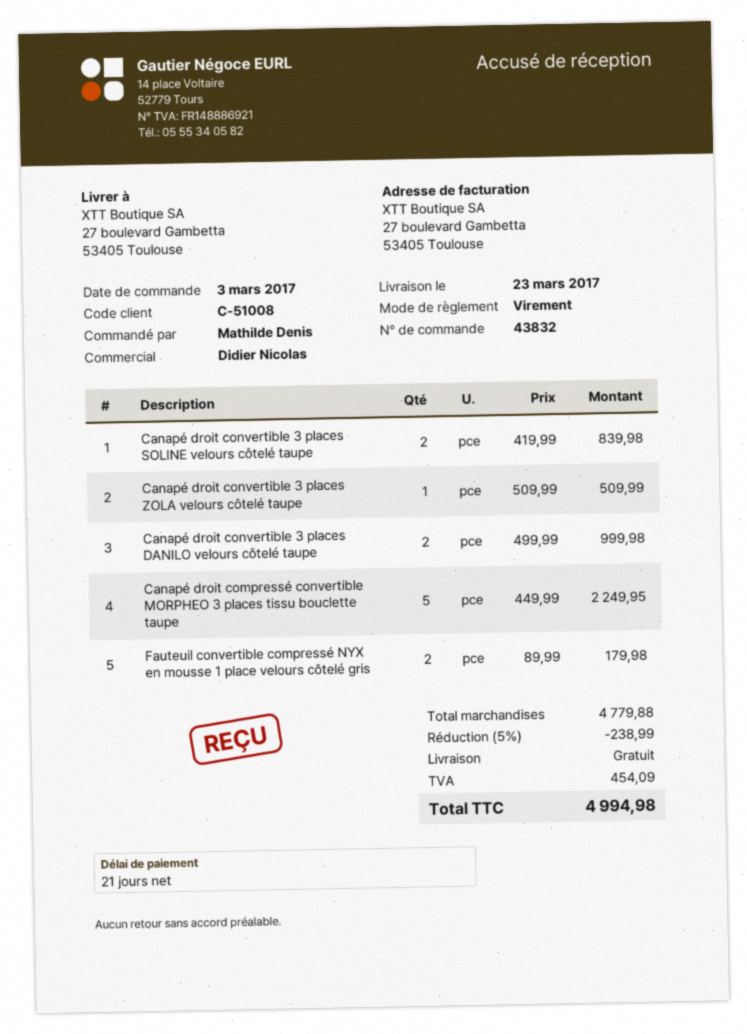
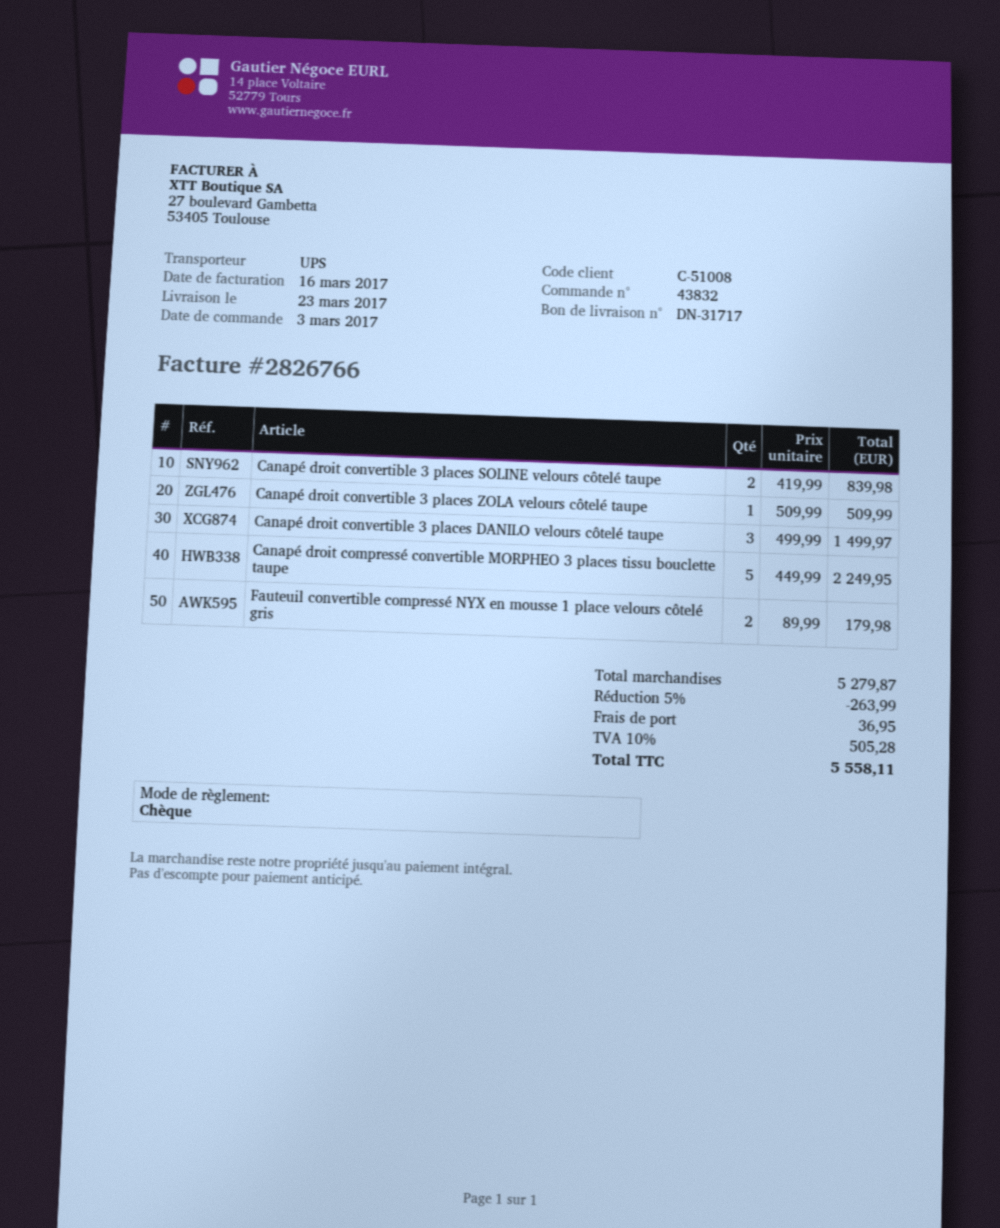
payment method: bank transfer -> cheque
Canapé droit convertible 3 places DANILO velours côtelé taupe: 2 x 499.99 = 999.98 -> 3 x 499.99 = 1499.97
subtotal: 4779.88 -> 5279.87
discount: 5% = 238.99 -> 5% = 263.99
shipping: 0.00 -> 36.95
tax: 454.09 -> 505.28
total: 4994.98 -> 5558.11

